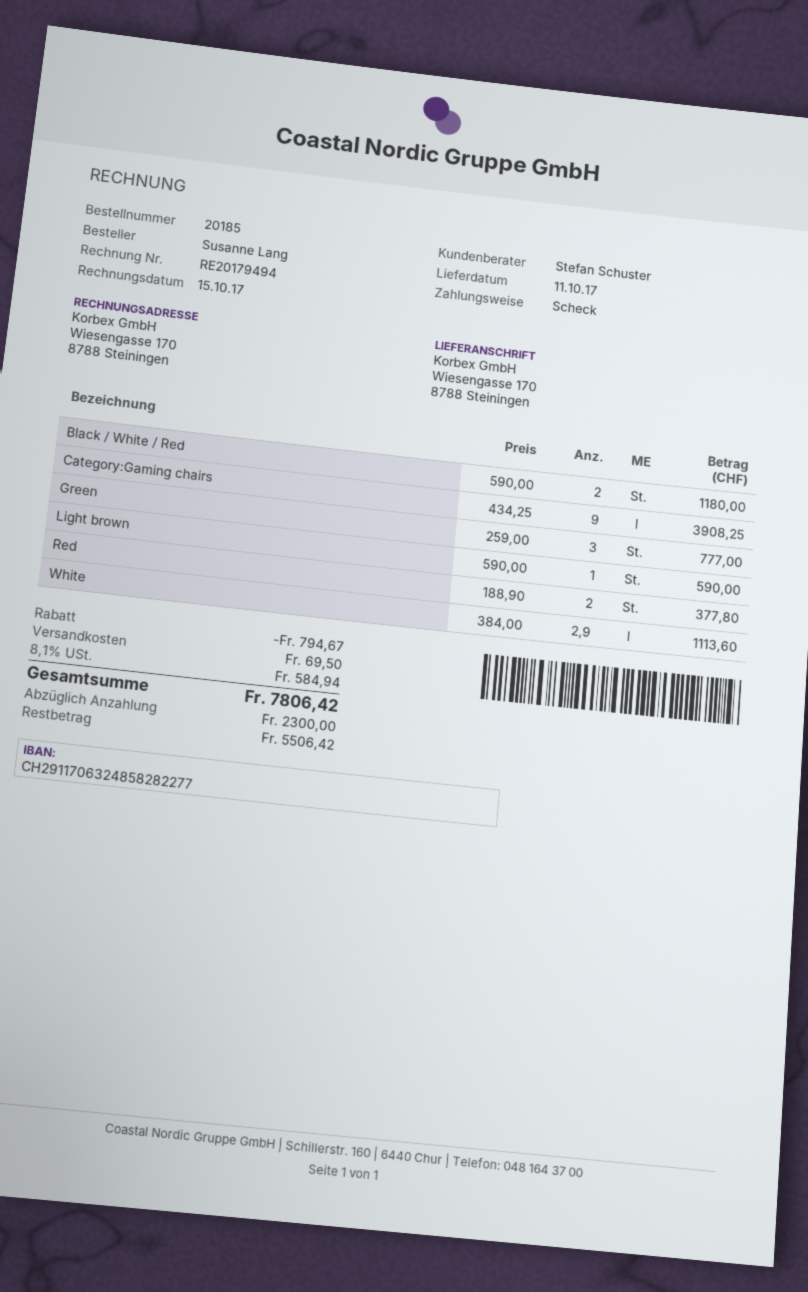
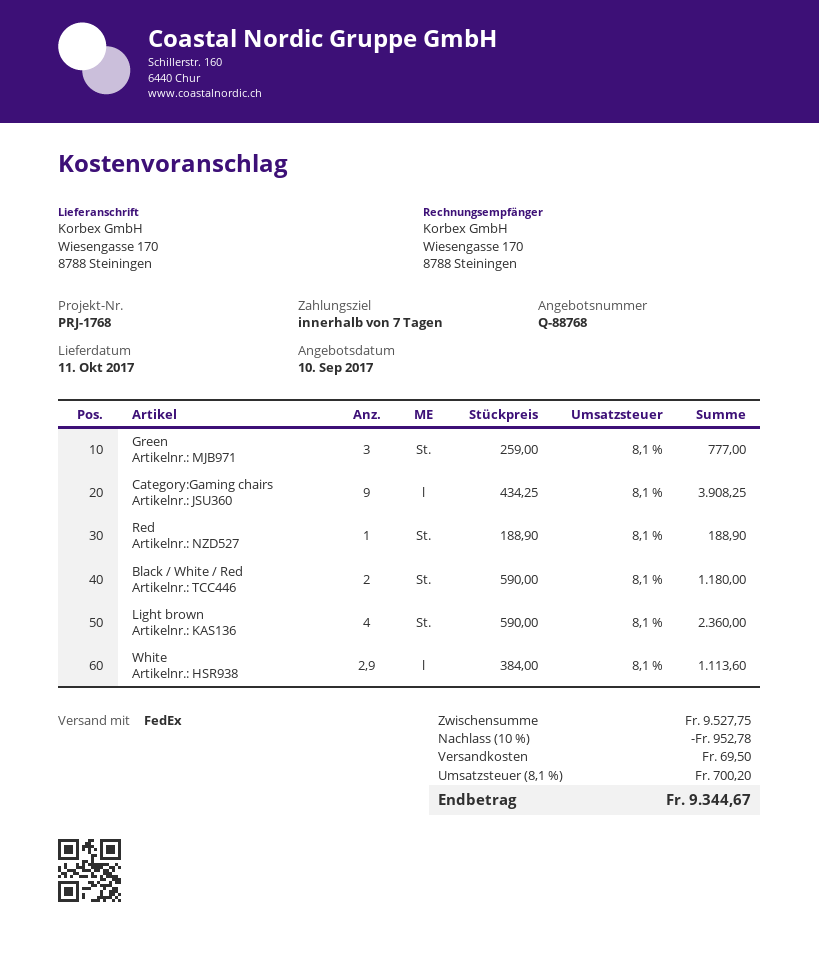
Light brown: 1 x 590.00 = 590.00 -> 4 x 590.00 = 2360.00
Red: 2 x 188.90 = 377.80 -> 1 x 188.90 = 188.90
discount: 794.67 -> 952.78
tax: 8.1% = 584.94 -> 8.1% = 700.20
total: 7806.42 -> 9344.67

